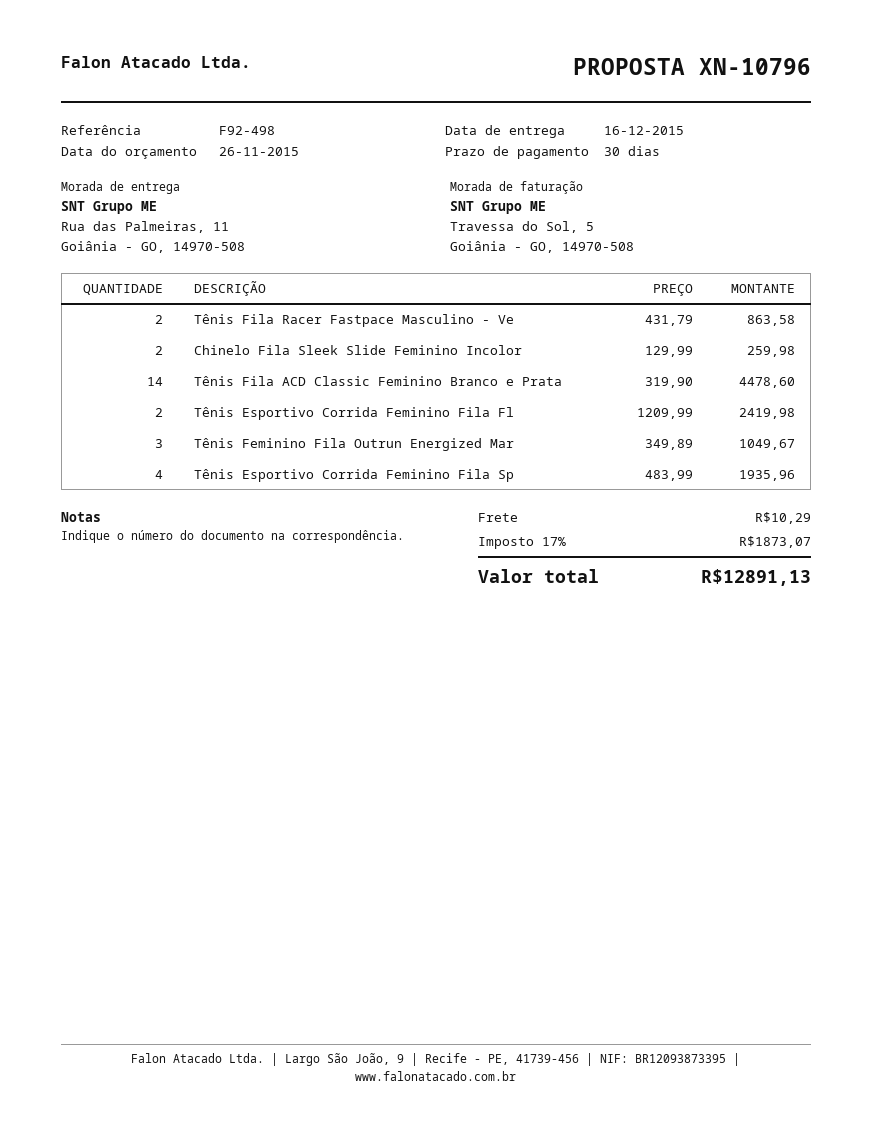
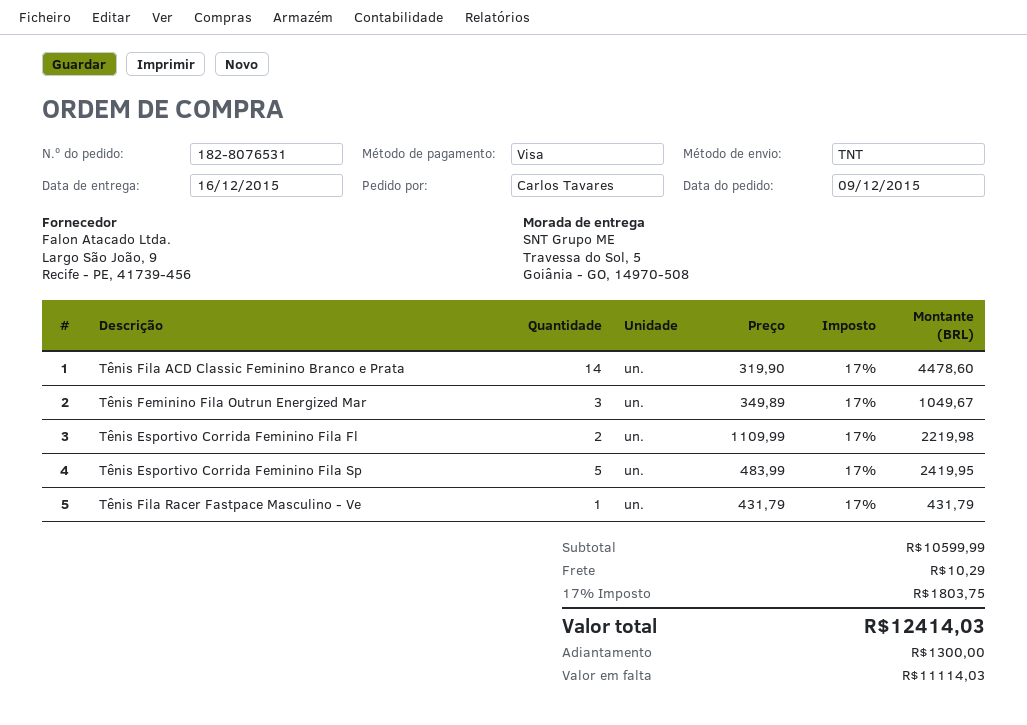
ship to: Rua das Palmeiras, 11, Goiânia - GO, 14970-508 -> Travessa do Sol, 5, Goiânia - GO, 14970-508
Tênis Fila Racer Fastpace Masculino - Ve: 2 x 431.79 = 863.58 -> 1 x 431.79 = 431.79
Chinelo Fila Sleek Slide Feminino Incolor: 2 x 129.99 = 259.98 -> none
Tênis Esportivo Corrida Feminino Fila Fl: 2 x 1209.99 = 2419.98 -> 2 x 1109.99 = 2219.98
Tênis Esportivo Corrida Feminino Fila Sp: 4 x 483.99 = 1935.96 -> 5 x 483.99 = 2419.95
tax: 17% = 1873.07 -> 17% = 1803.75
total: 12891.13 -> 12414.03

